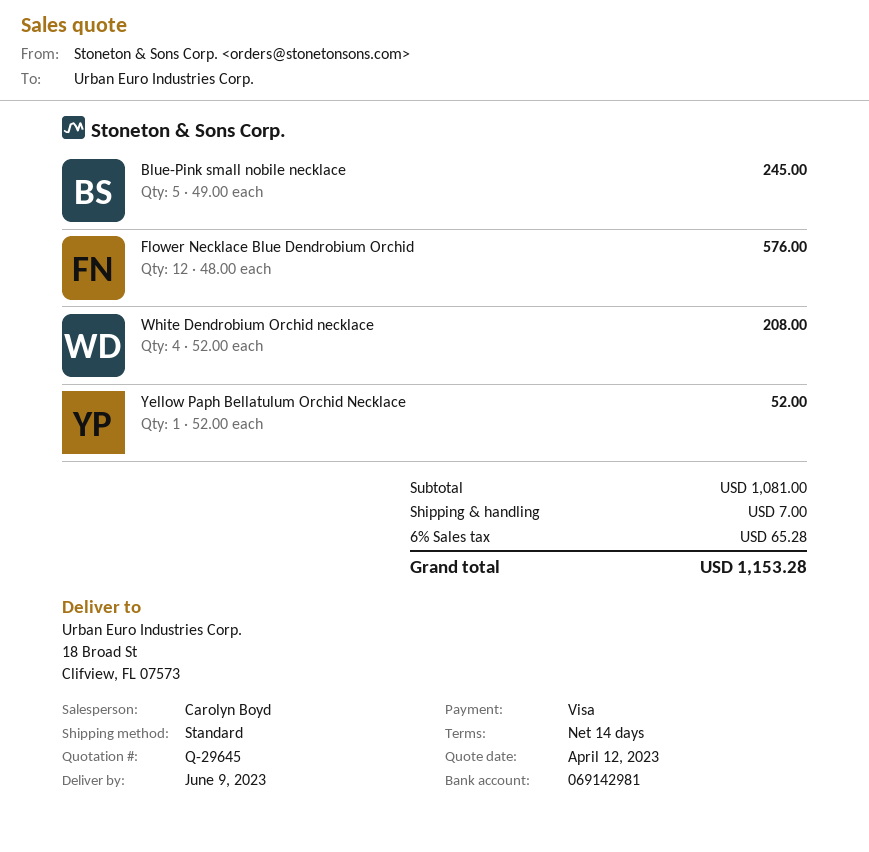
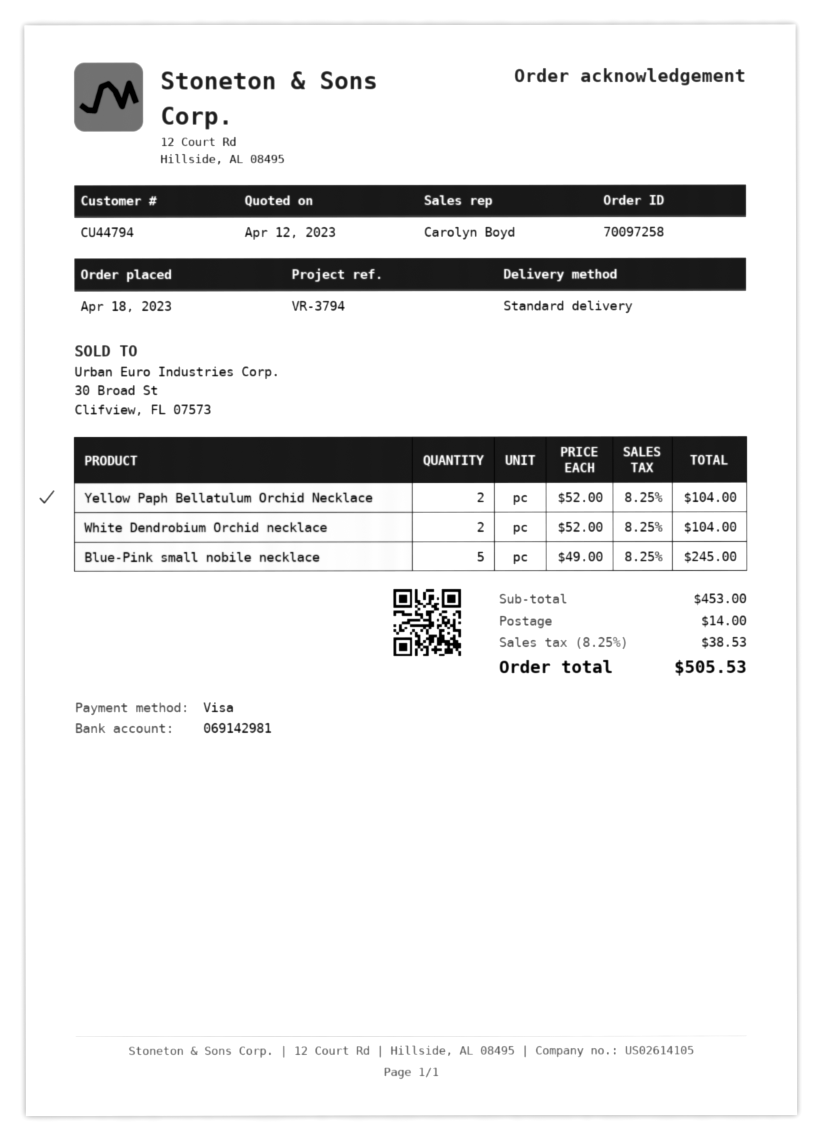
Flower Necklace Blue Dendrobium Orchid: 12 x 48.00 = 576.00 -> none
White Dendrobium Orchid necklace: 4 x 52.00 = 208.00 -> 2 x 52.00 = 104.00
Yellow Paph Bellatulum Orchid Necklace: 1 x 52.00 = 52.00 -> 2 x 52.00 = 104.00
subtotal: 1081.00 -> 453.00
shipping: 7.00 -> 14.00
tax: 6% = 65.28 -> 8.25% = 38.53
total: 1153.28 -> 505.53

